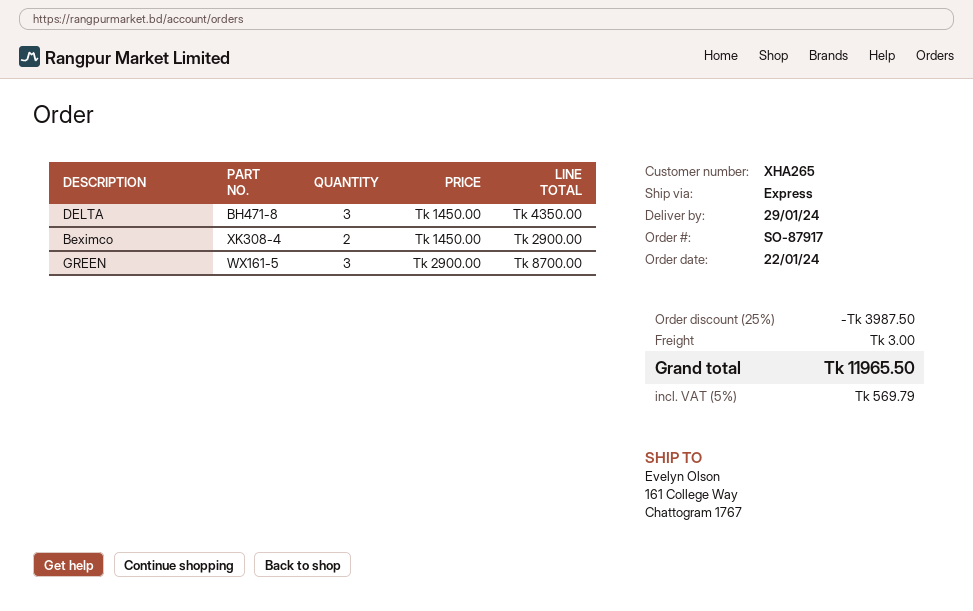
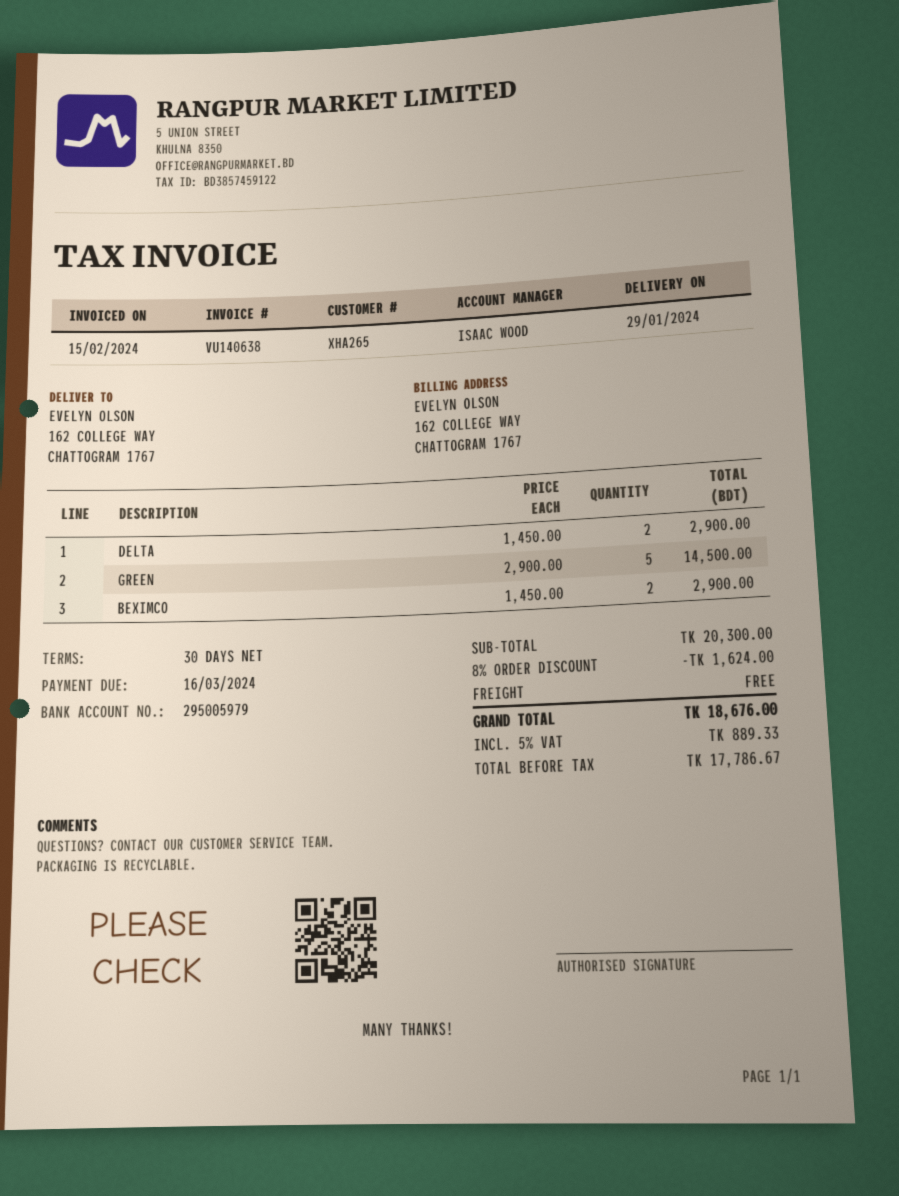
ship to: 161 College Way, Chattogram 1767 -> 162 COLLEGE WAY, CHATTOGRAM 1767
DELTA: 3 x 1450.00 = 4350.00 -> 2 x 1450.00 = 2900.00
GREEN: 3 x 2900.00 = 8700.00 -> 5 x 2900.00 = 14500.00
discount: 25% = 3987.50 -> 8% = 1624.00
shipping: 3.00 -> 0.00
tax: 5% = 569.79 -> 5% = 889.33
total: 11965.50 -> 18676.00

